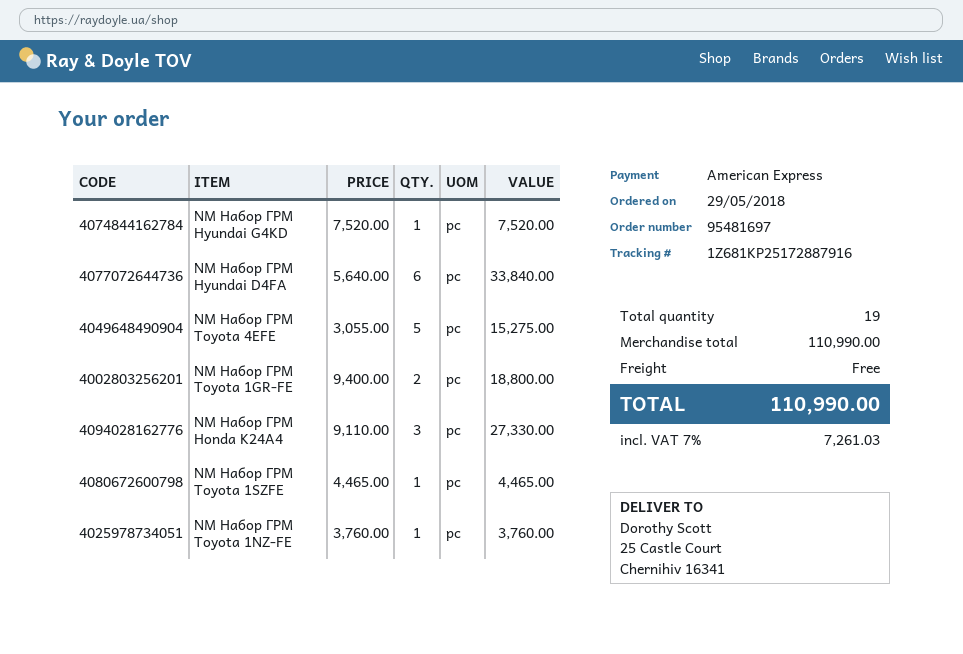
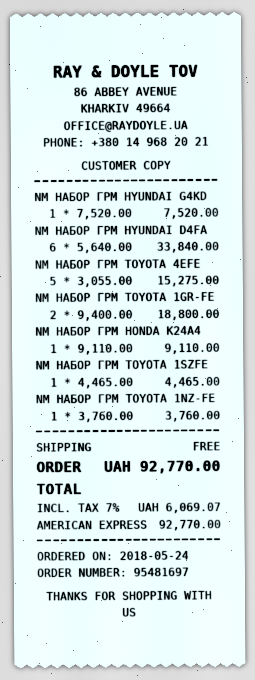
order date: 2018-05-29 -> 2018-05-24
NM Набор ГРМ Honda K24A4: 3 x 9110.00 = 27330.00 -> 1 x 9110.00 = 9110.00
tax: 7% = 7261.03 -> 7% = 6069.07
total: 110990.00 -> 92770.00

